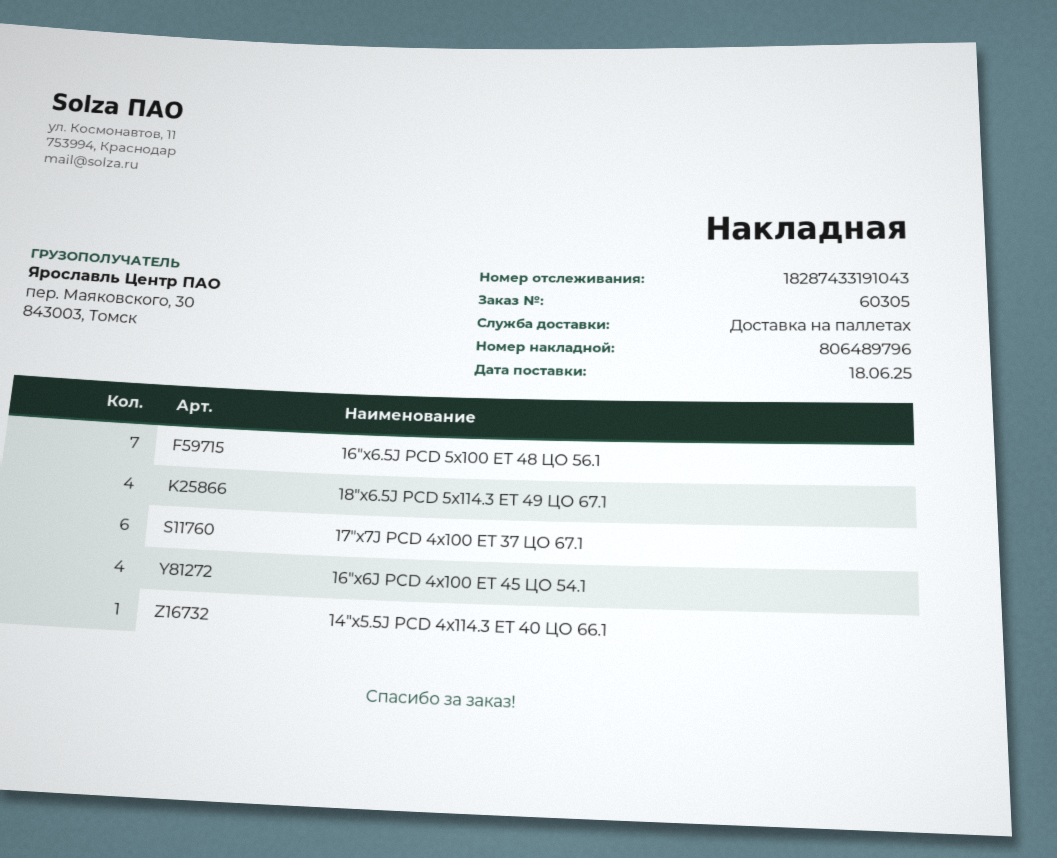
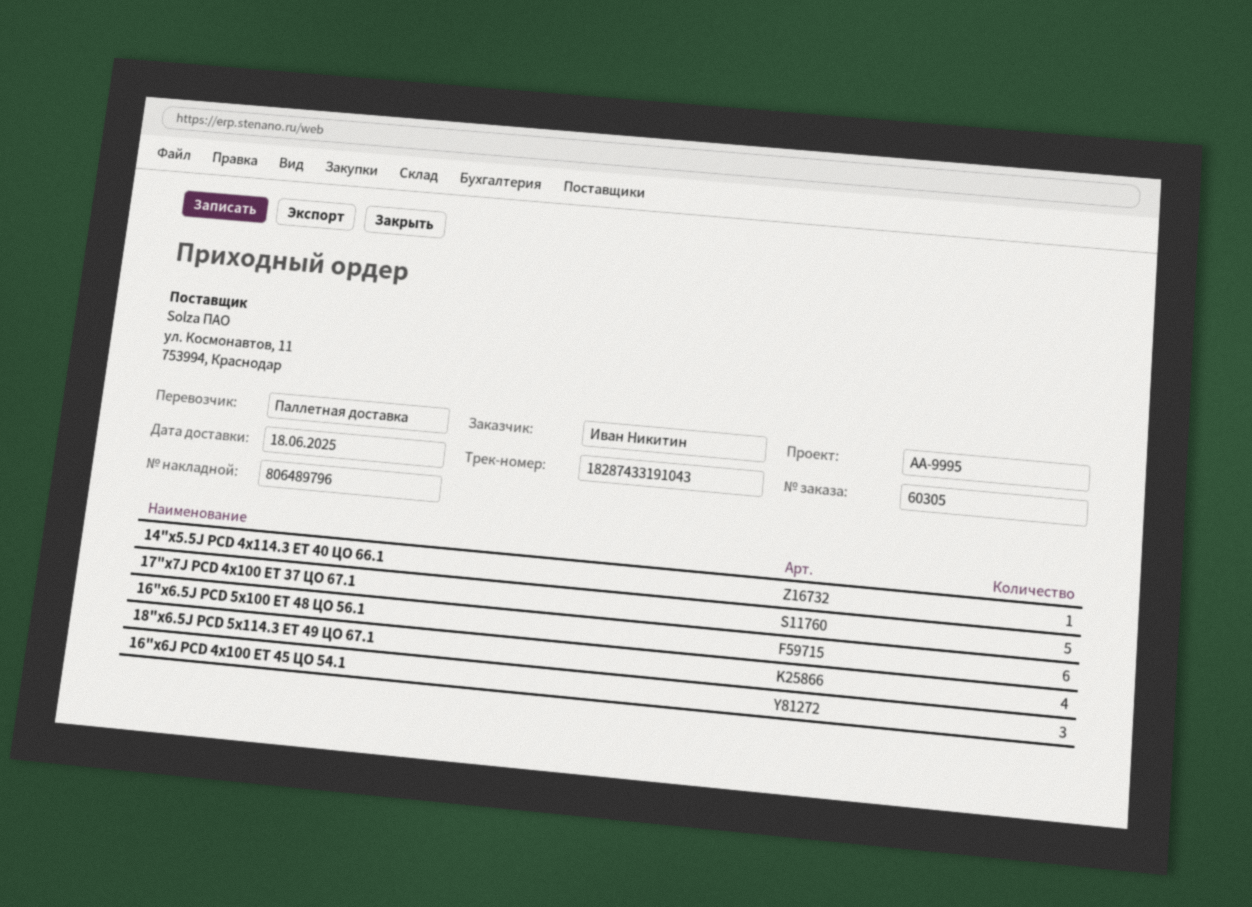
16"x6.5J PCD 5x100 ЕТ 48 ЦО 56.1: 7 -> 6
17"x7J PCD 4x100 ЕТ 37 ЦО 67.1: 6 -> 5
16"x6J PCD 4x100 ЕТ 45 ЦО 54.1: 4 -> 3

